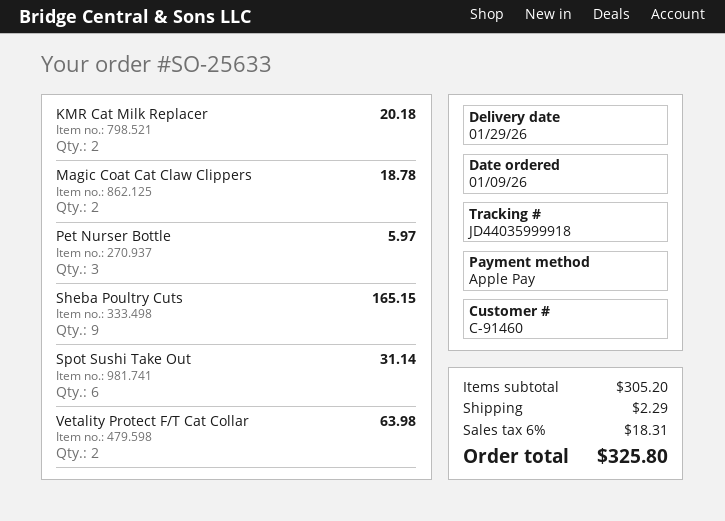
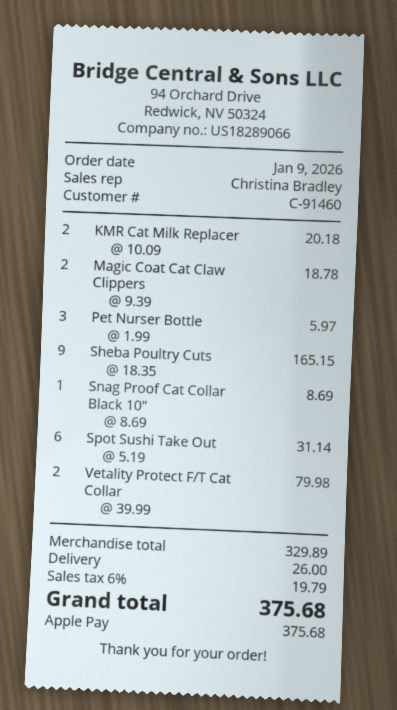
Vetality Protect F/T Cat Collar: 2 for 63.98 -> 2 for 79.98
Snag Proof Cat Collar Black 10″: none -> 1 for 8.69
subtotal: 305.20 -> 329.89
shipping: 2.29 -> 26.00
tax: 6% = 18.31 -> 6% = 19.79
total: 325.80 -> 375.68

